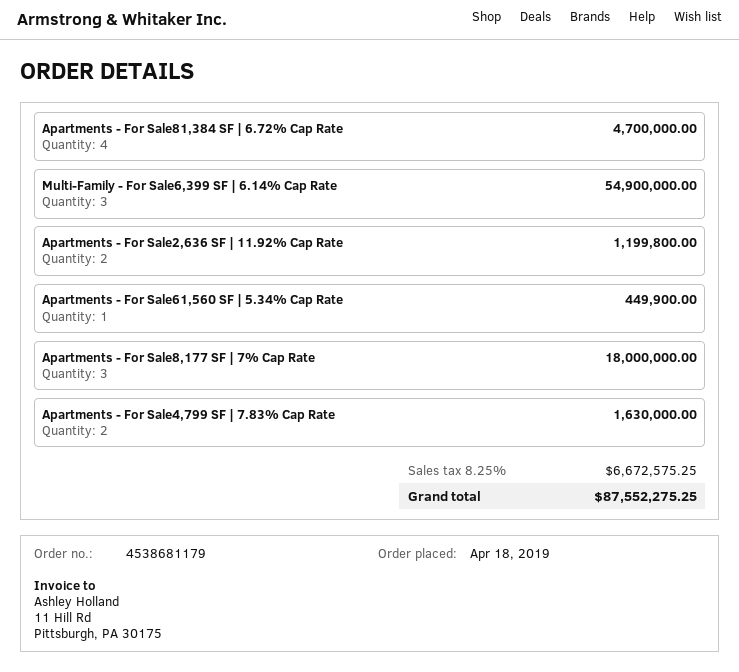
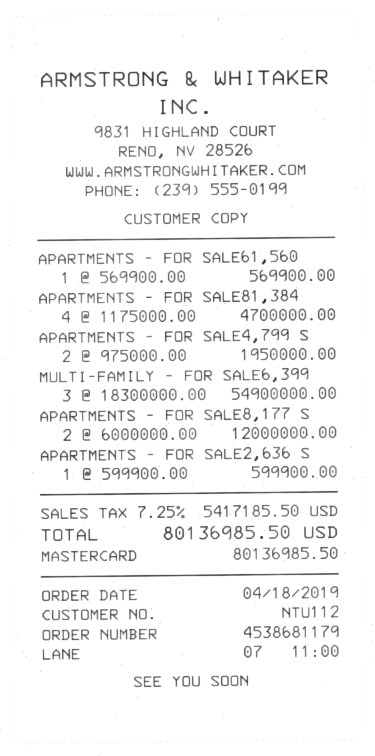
Apartments - For Sale2,636 SF | 11.92% Cap Rate: 2 for 1199800.00 -> 1 for 599900.00
Apartments - For Sale61,560 SF | 5.34% Cap Rate: 1 for 449900.00 -> 1 for 569900.00
Apartments - For Sale8,177 SF | 7% Cap Rate: 3 for 18000000.00 -> 2 for 12000000.00
Apartments - For Sale4,799 SF | 7.83% Cap Rate: 2 for 1630000.00 -> 2 for 1950000.00
tax: 8.25% = 6672575.25 -> 7.25% = 5417185.50
total: 87552275.25 -> 80136985.50

